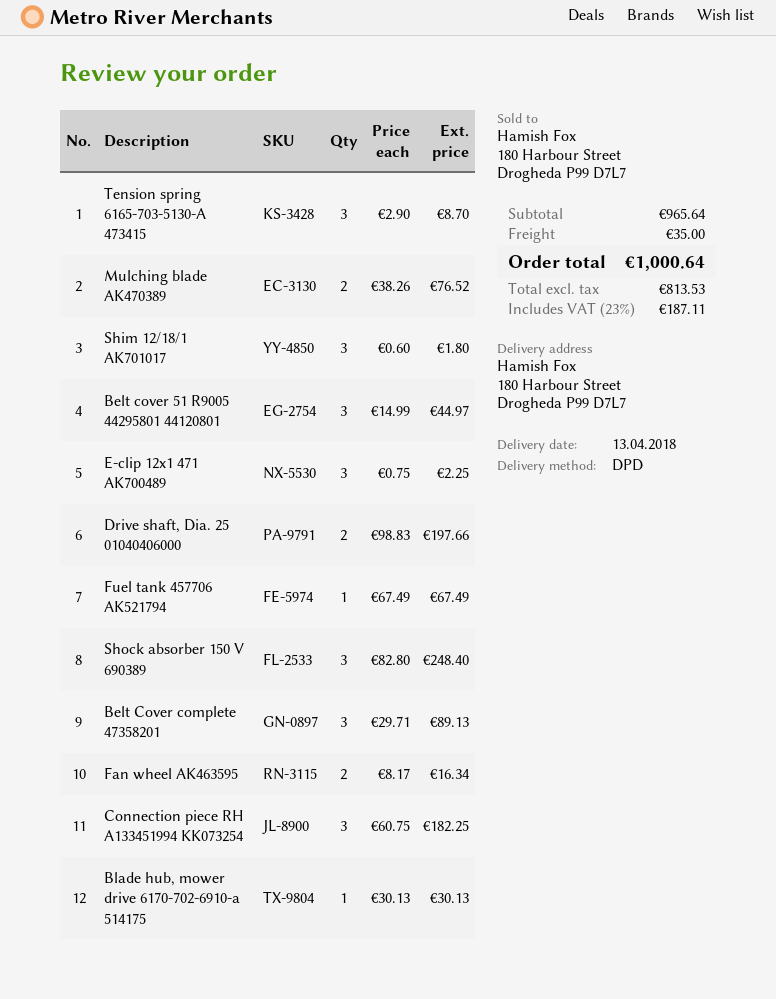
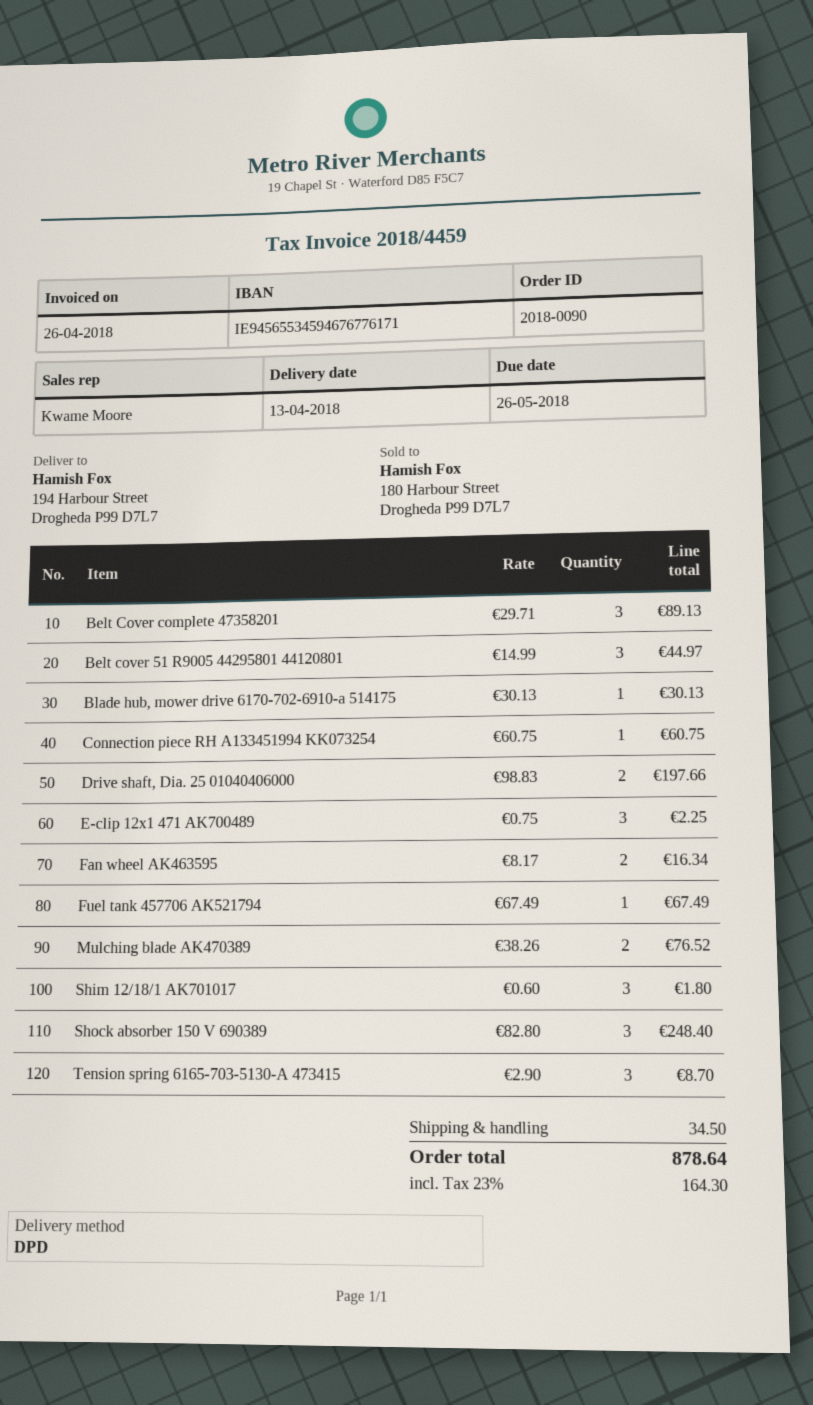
ship to: 180 Harbour Street, Drogheda P99 D7L7 -> 194 Harbour Street, Drogheda P99 D7L7
Connection piece RH A133451994 KK073254: 3 x 60.75 = 182.25 -> 1 x 60.75 = 60.75
shipping: 35.00 -> 34.50
tax: 23% = 187.11 -> 23% = 164.30
total: 1000.64 -> 878.64

